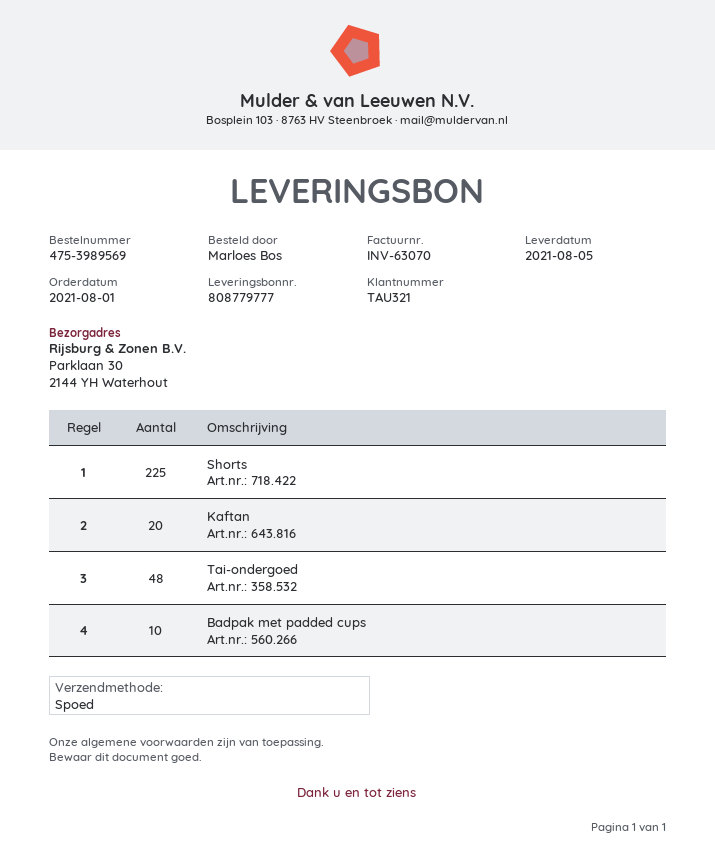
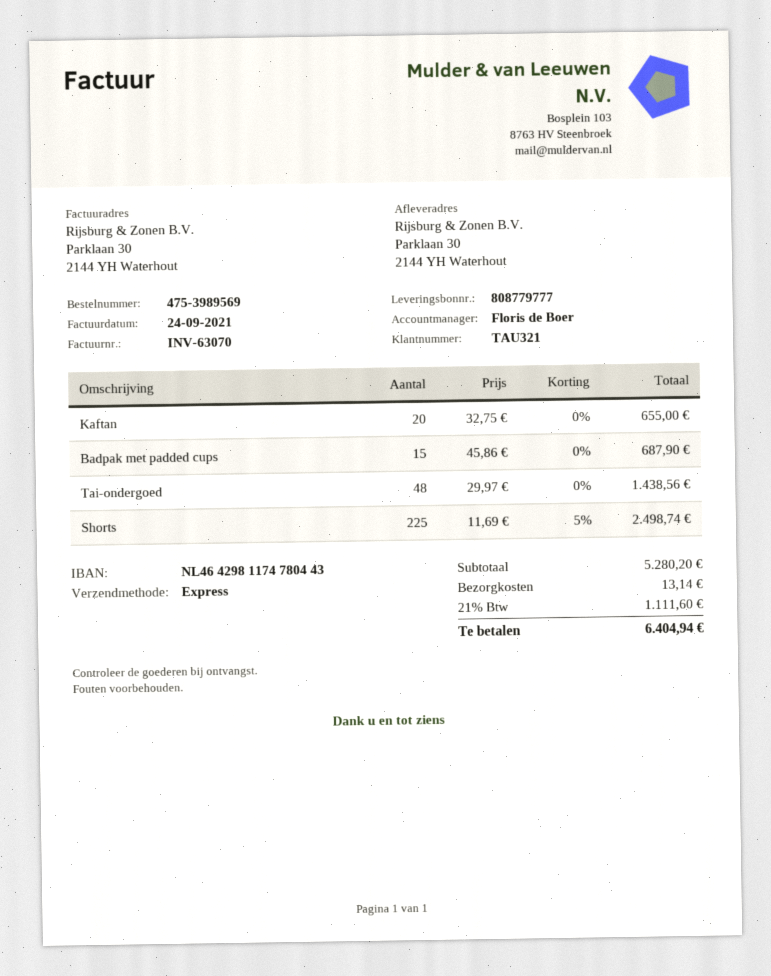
Badpak met padded cups: 10 -> 15

